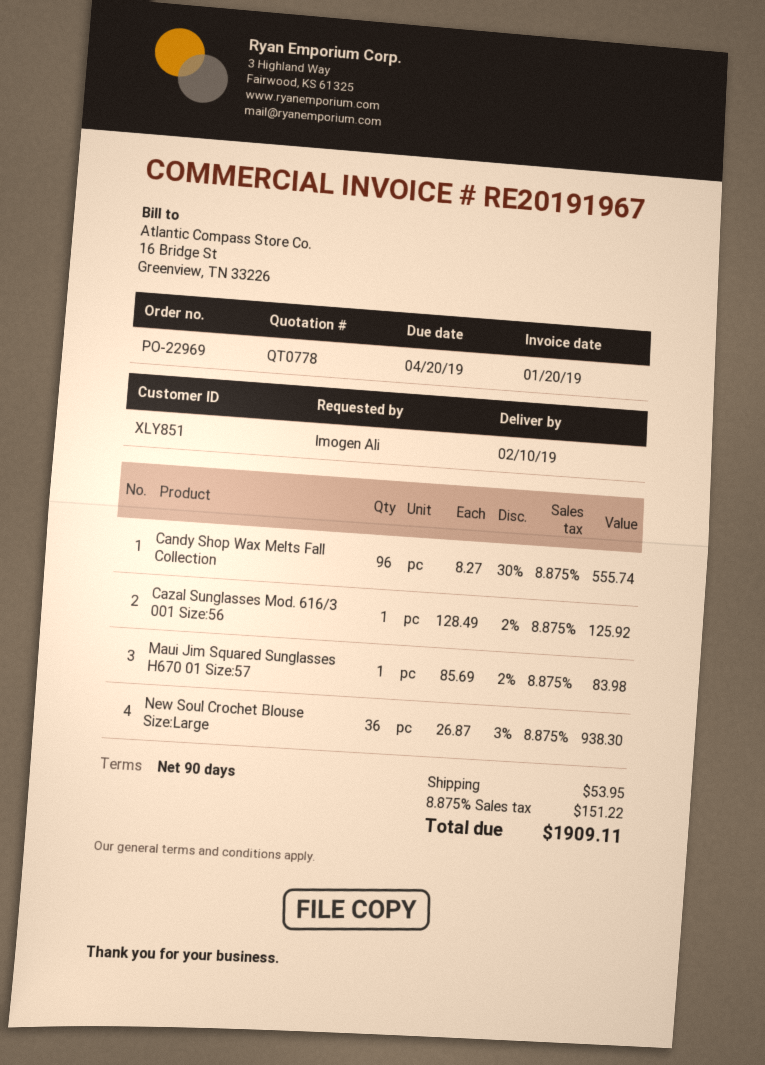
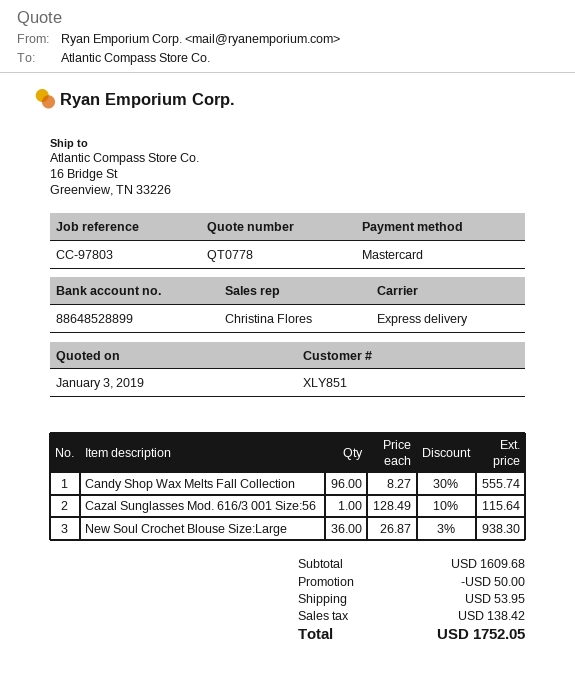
Cazal Sunglasses Mod. 616/3 001 Size:56: 1 x 128.49 - 2% = 125.92 -> 1 x 128.49 - 10% = 115.64
Maui Jim Squared Sunglasses H670 01 Size:57: 1 x 85.69 - 2% = 83.98 -> none
discount: none -> 50.00
tax: 151.22 -> 138.42
total: 1909.11 -> 1752.05

